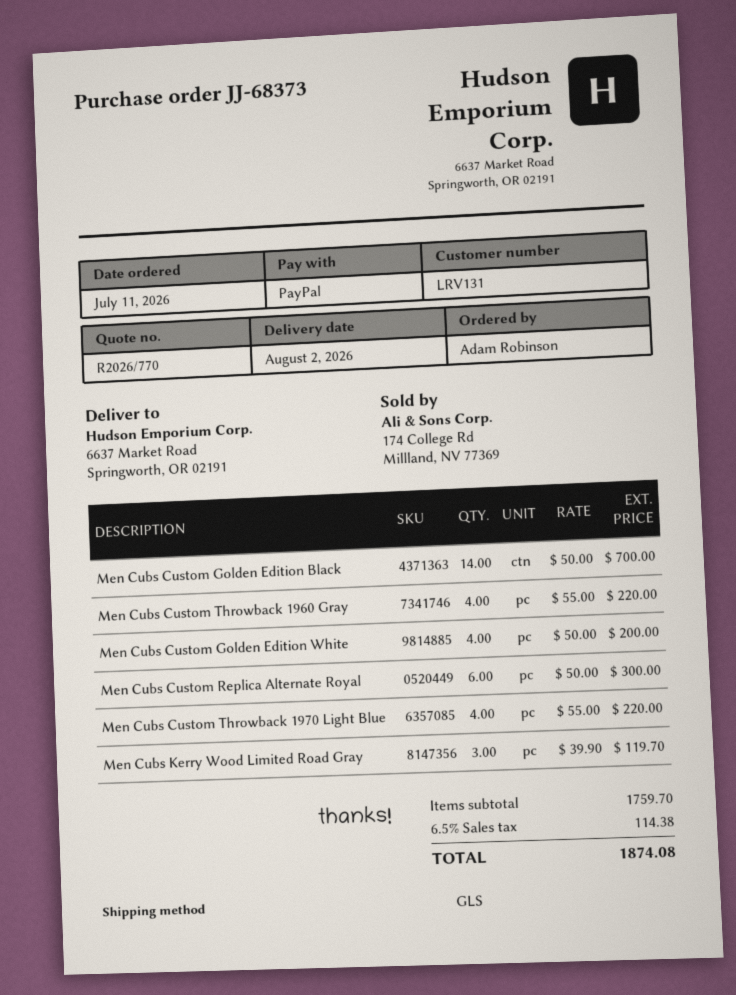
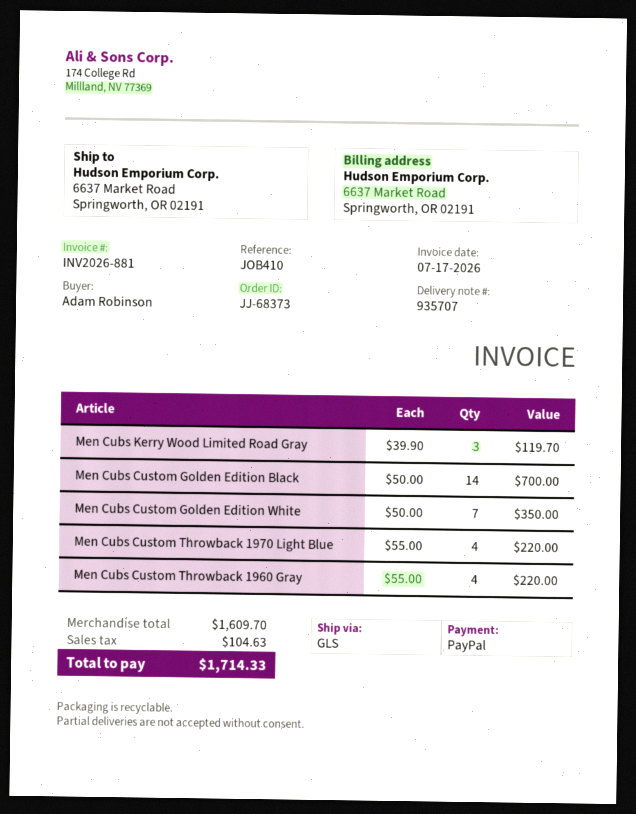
Men Cubs Custom Golden Edition White: 4 x 50.00 = 200.00 -> 7 x 50.00 = 350.00
Men Cubs Custom Replica Alternate Royal: 6 x 50.00 = 300.00 -> none
subtotal: 1759.70 -> 1609.70
tax: 114.38 -> 104.63
total: 1874.08 -> 1714.33

